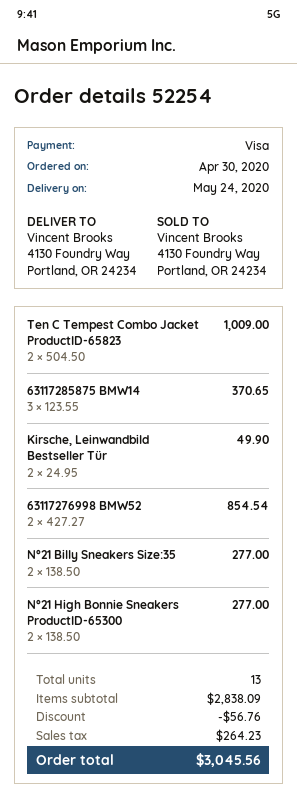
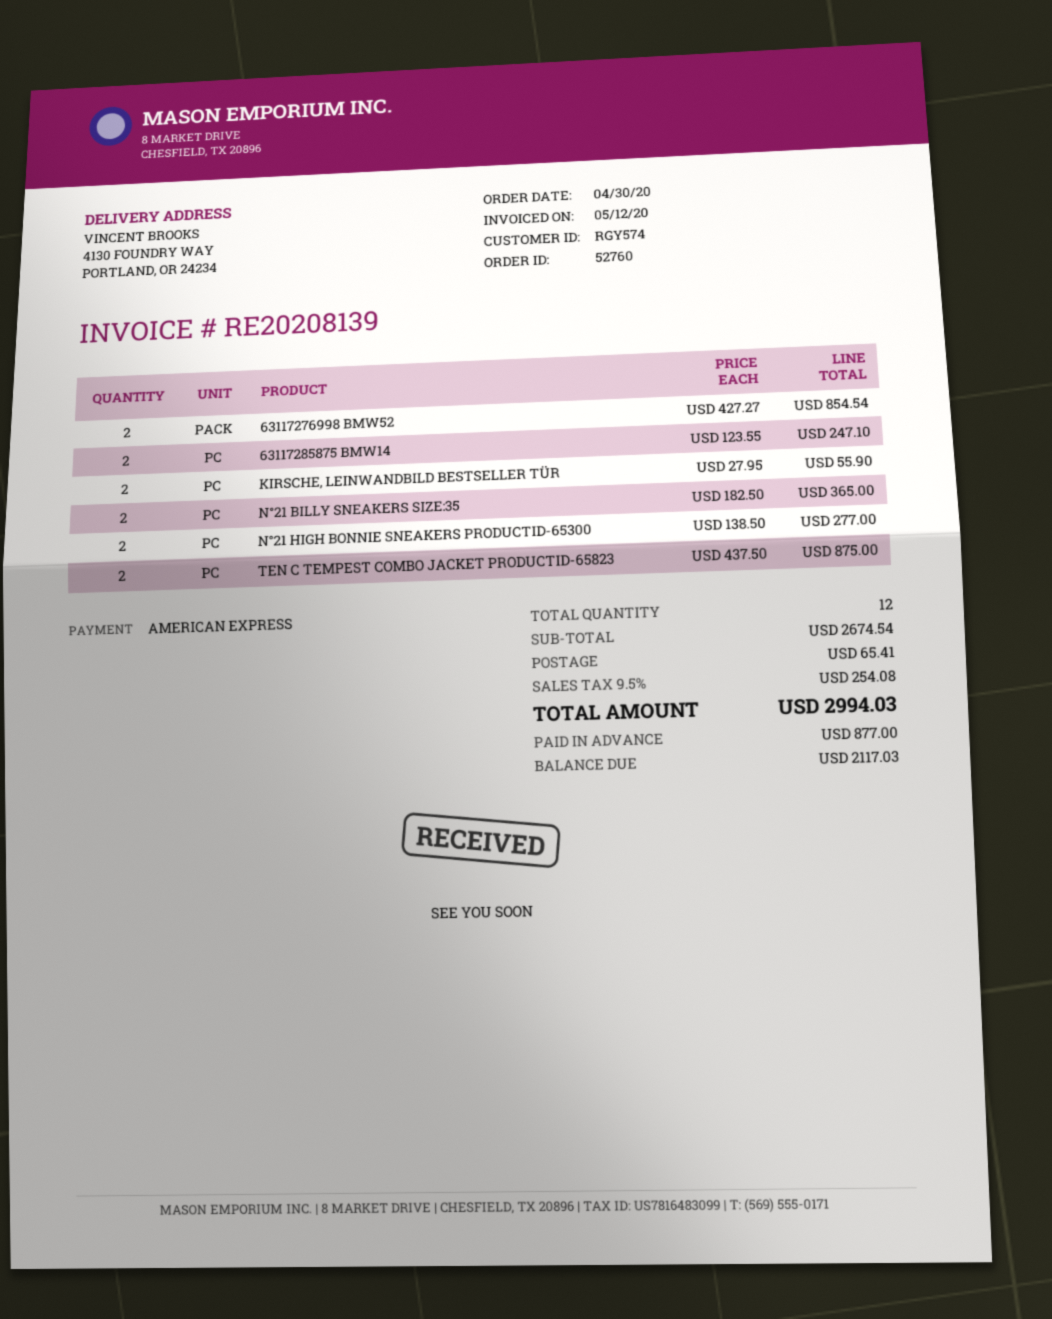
order number: 52254 -> 52760
payment method: Visa -> American Express
Ten C Tempest Combo Jacket ProductID-65823: 2 x 504.50 = 1009.00 -> 2 x 437.50 = 875.00
63117285875 BMW14: 3 x 123.55 = 370.65 -> 2 x 123.55 = 247.10
Kirsche, Leinwandbild Bestseller Tür: 2 x 24.95 = 49.90 -> 2 x 27.95 = 55.90
N°21 Billy Sneakers Size:35: 2 x 138.50 = 277.00 -> 2 x 182.50 = 365.00
total quantity: 13 -> 12
subtotal: 2838.09 -> 2674.54
discount: 56.76 -> none
shipping: none -> 65.41
tax: 264.23 -> 254.08
total: 3045.56 -> 2994.03

